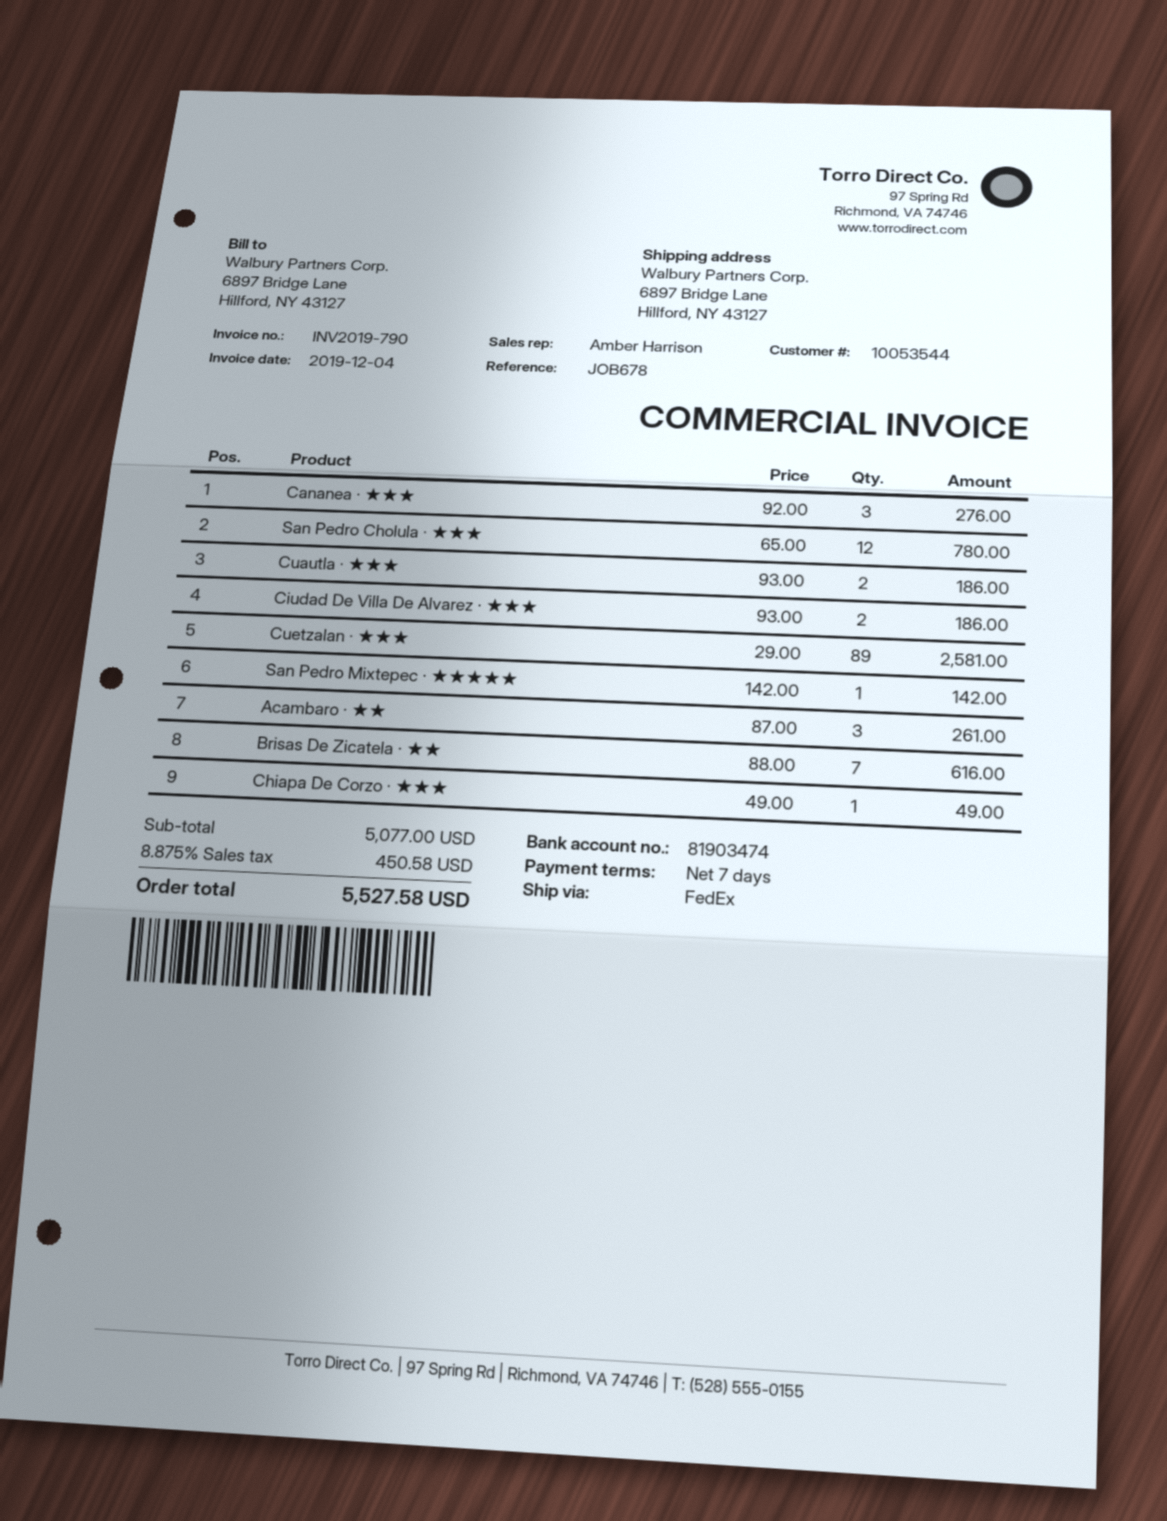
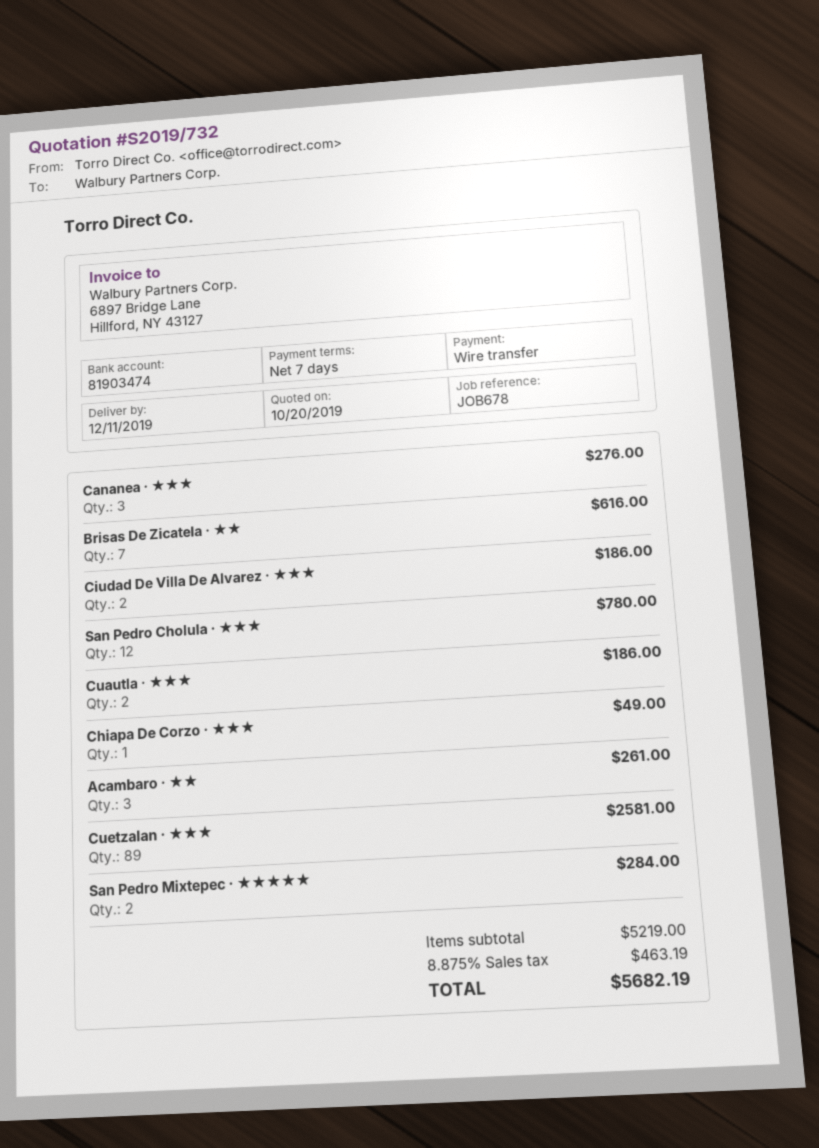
San Pedro Mixtepec · ★★★★★: 1 for 142.00 -> 2 for 284.00
subtotal: 5077.00 -> 5219.00
tax: 8.875% = 450.58 -> 8.875% = 463.19
total: 5527.58 -> 5682.19

